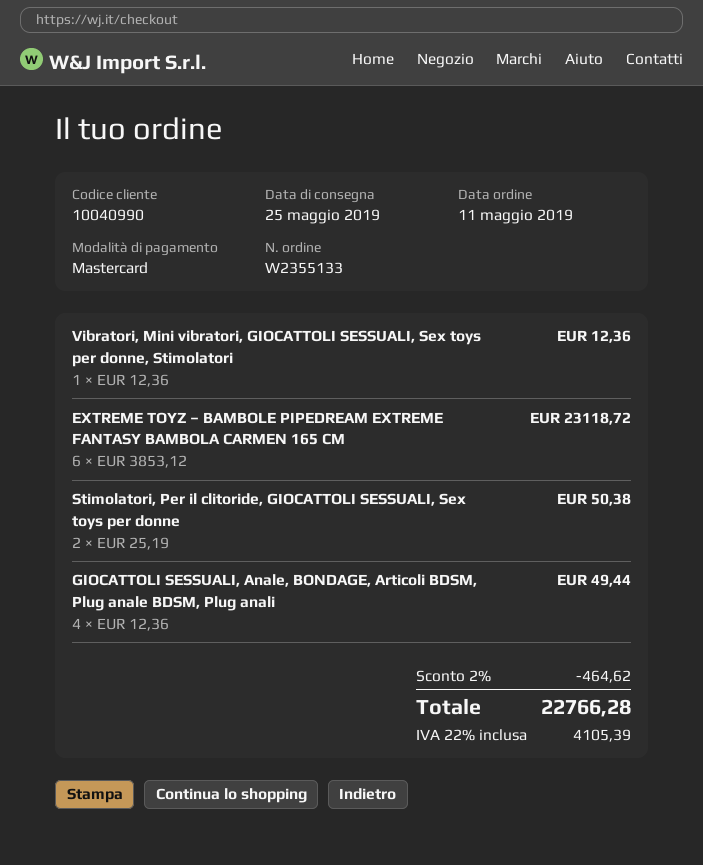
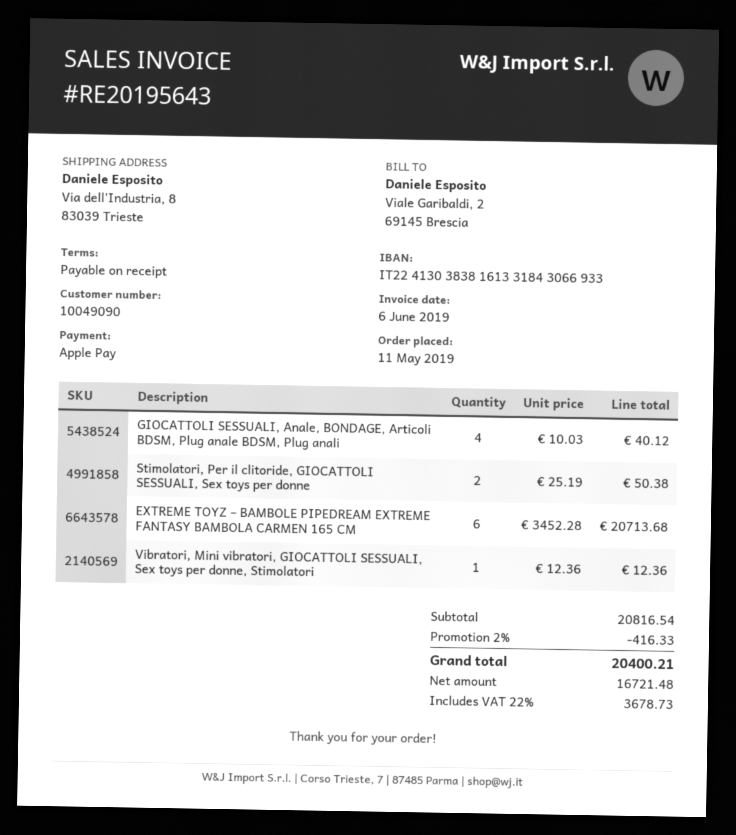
customer number: 10040990 -> 10049090
payment method: Mastercard -> Apple Pay
EXTREME TOYZ – BAMBOLE PIPEDREAM EXTREME FANTASY BAMBOLA CARMEN 165 CM: 6 x 3853.12 = 23118.72 -> 6 x 3452.28 = 20713.68
GIOCATTOLI SESSUALI, Anale, BONDAGE, Articoli BDSM, Plug anale BDSM, Plug anali: 4 x 12.36 = 49.44 -> 4 x 10.03 = 40.12
discount: 2% = 464.62 -> 2% = 416.33
tax: 22% = 4105.39 -> 22% = 3678.73
total: 22766.28 -> 20400.21

